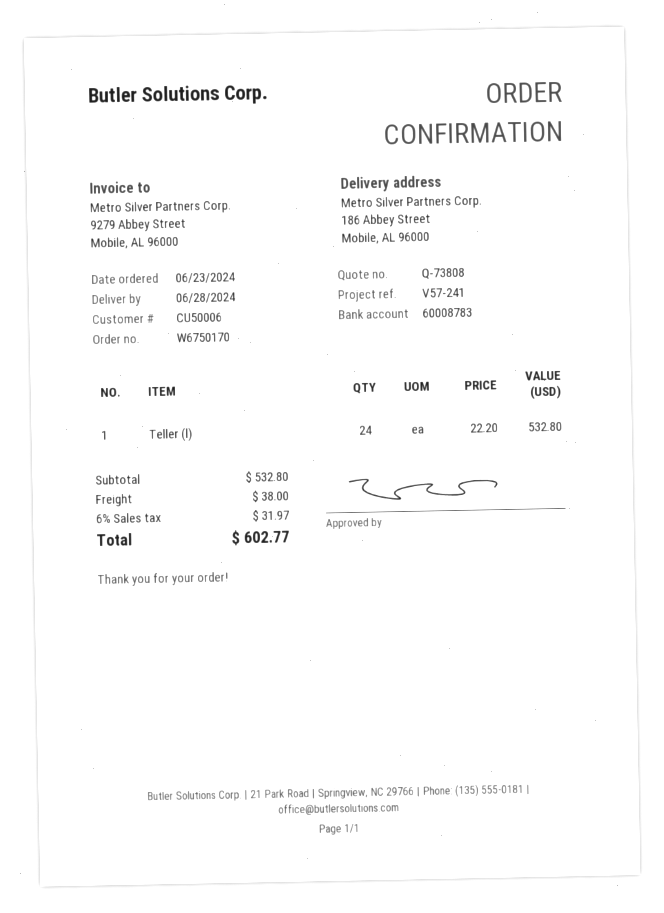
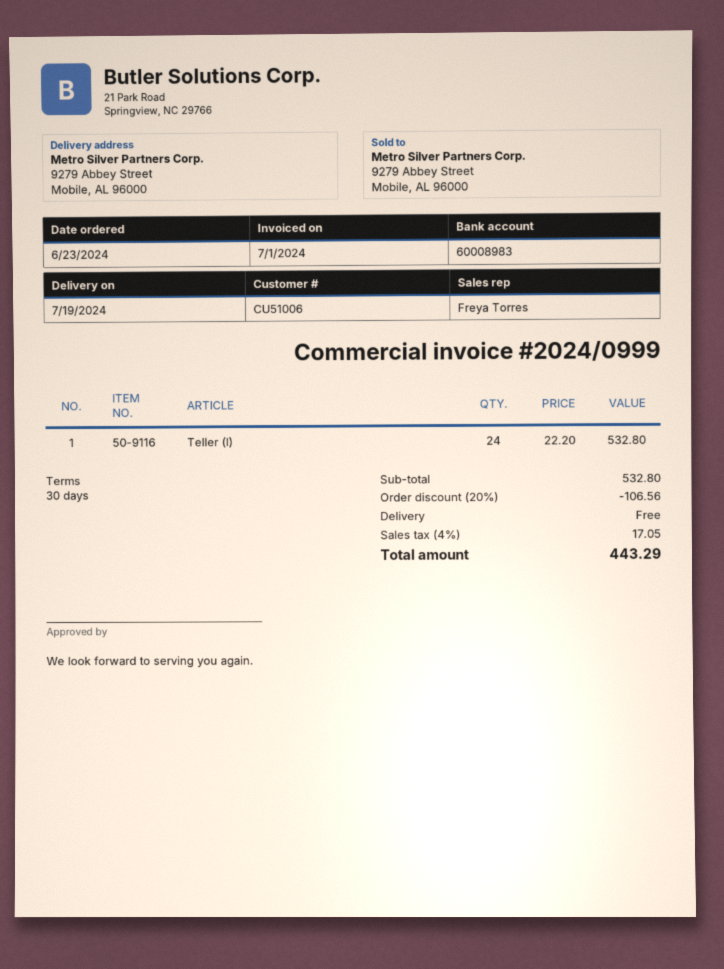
delivery date: 2024-06-28 -> 2024-07-19
customer number: CU50006 -> CU51006
bank account: 60008783 -> 60008983
ship to: 186 Abbey Street, Mobile, AL 96000 -> 9279 Abbey Street, Mobile, AL 96000
discount: none -> 20% = 106.56
shipping: 38.00 -> 0.00
tax: 6% = 31.97 -> 4% = 17.05
total: 602.77 -> 443.29

